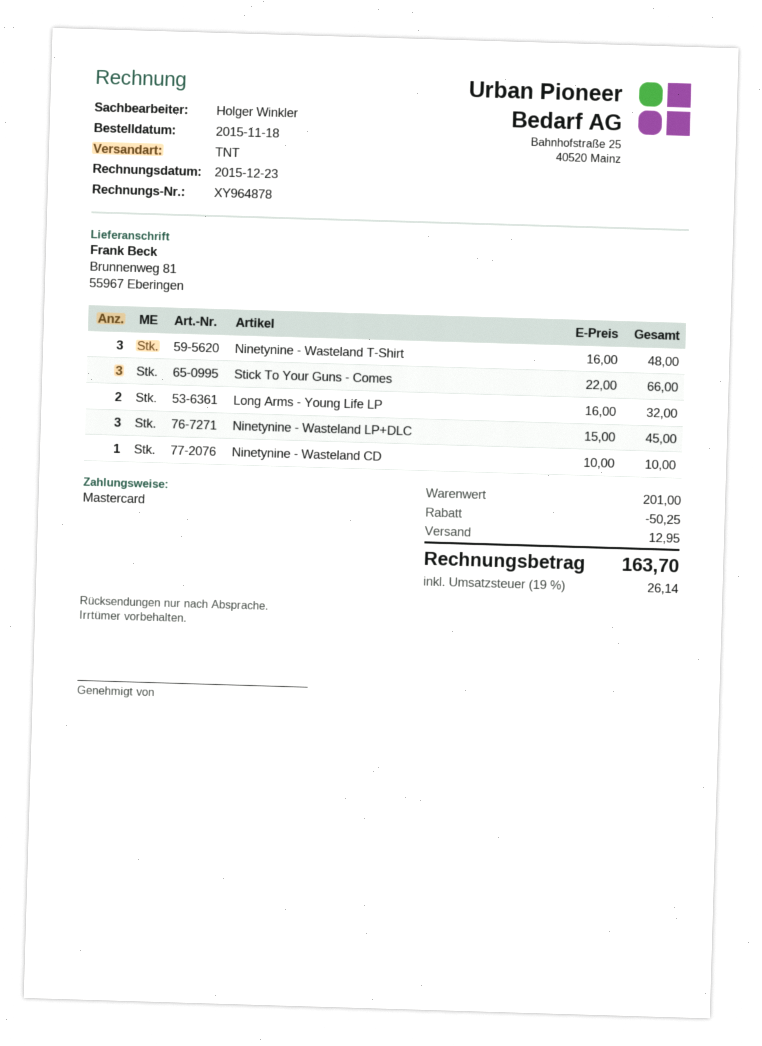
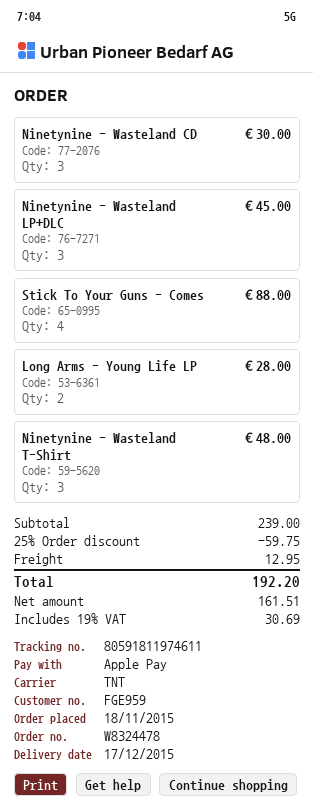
payment method: Mastercard -> Apple Pay
Stick To Your Guns - Comes: 3 for 66.00 -> 4 for 88.00
Long Arms - Young Life LP: 2 for 32.00 -> 2 for 28.00
Ninetynine - Wasteland CD: 1 for 10.00 -> 3 for 30.00
subtotal: 201.00 -> 239.00
discount: 50.25 -> 59.75
tax: 19% = 26.14 -> 19% = 30.69
total: 163.70 -> 192.20

